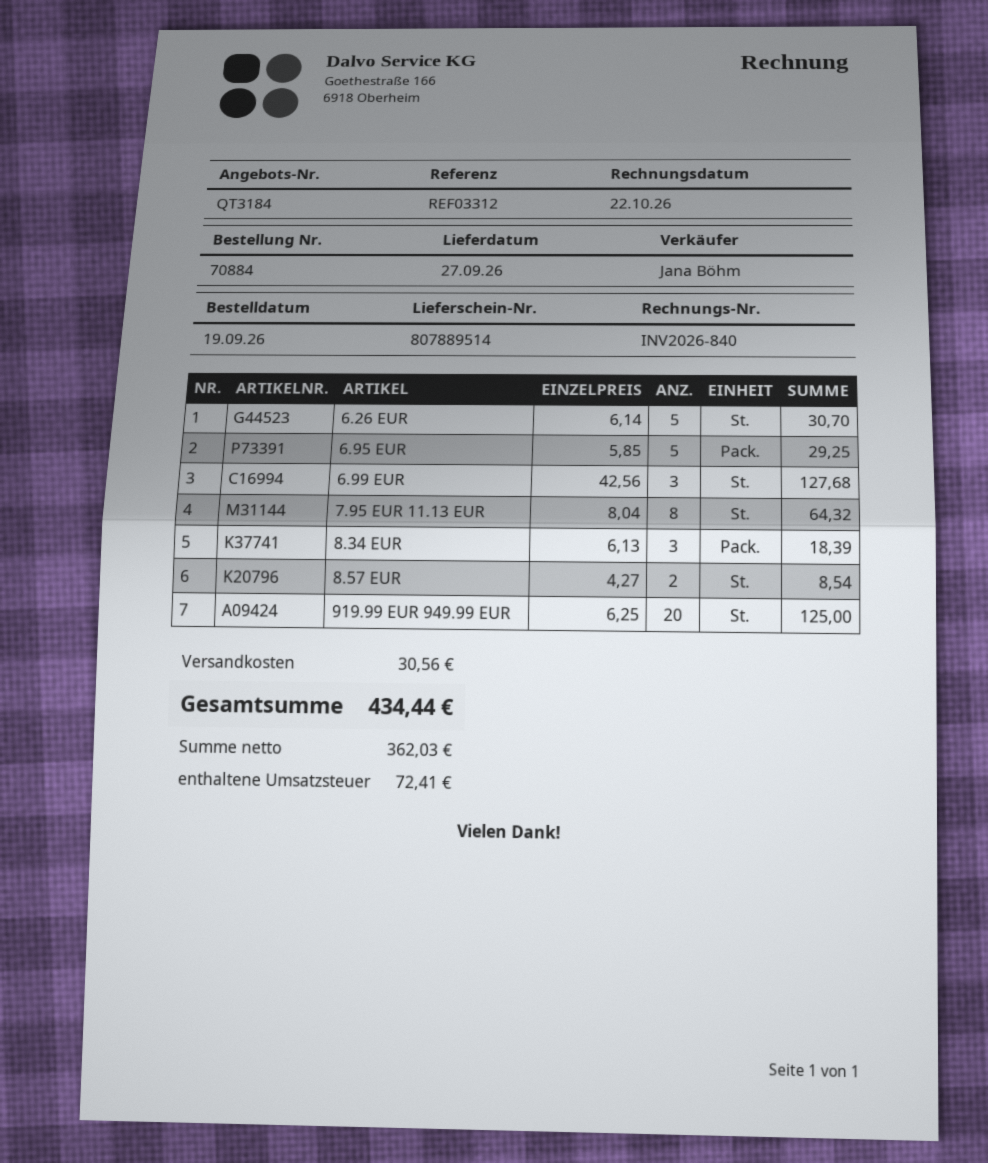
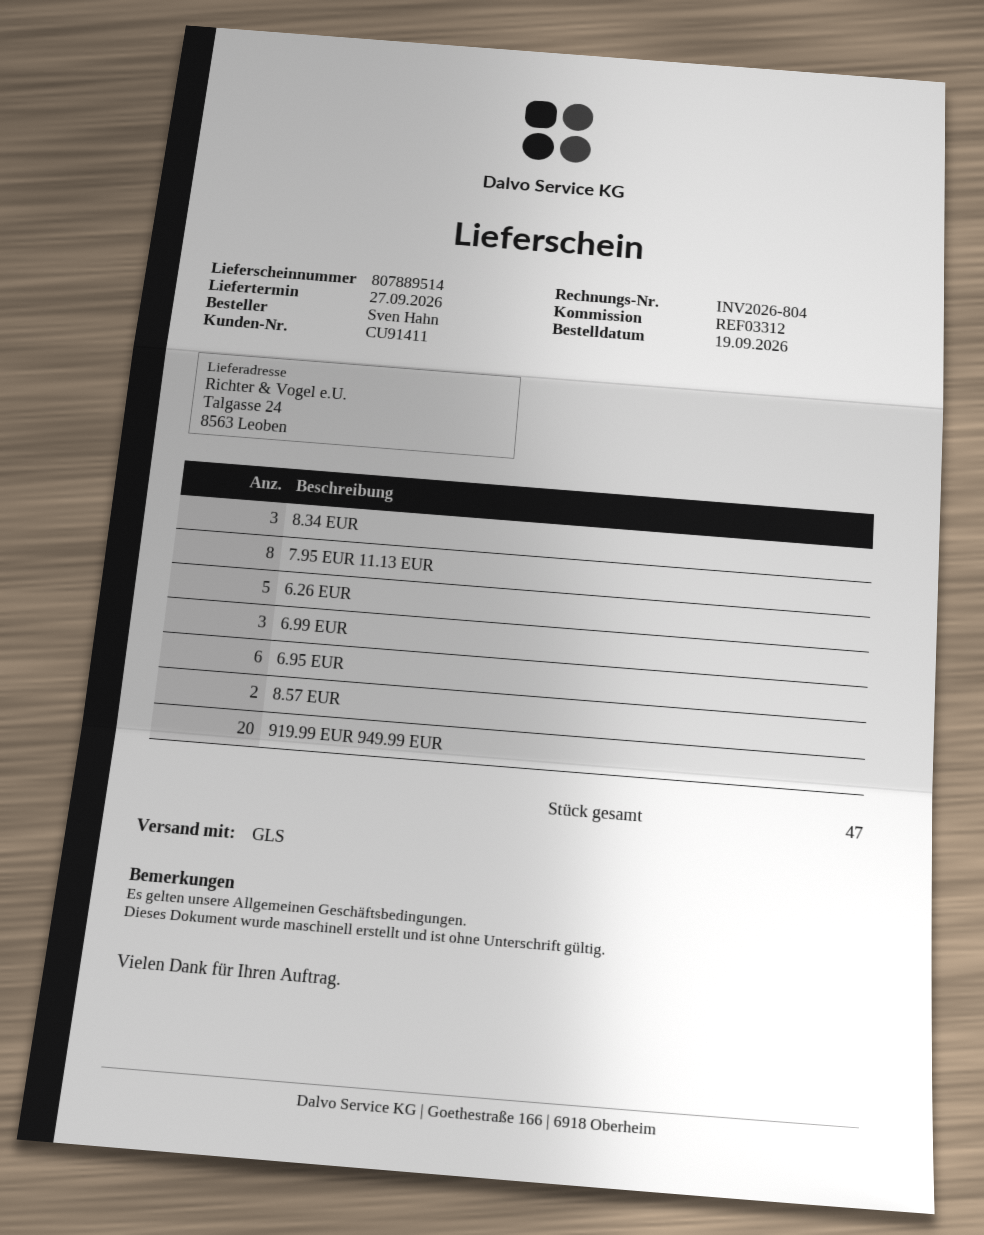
invoice number: INV2026-840 -> INV2026-804
6.95 EUR: 5 -> 6

